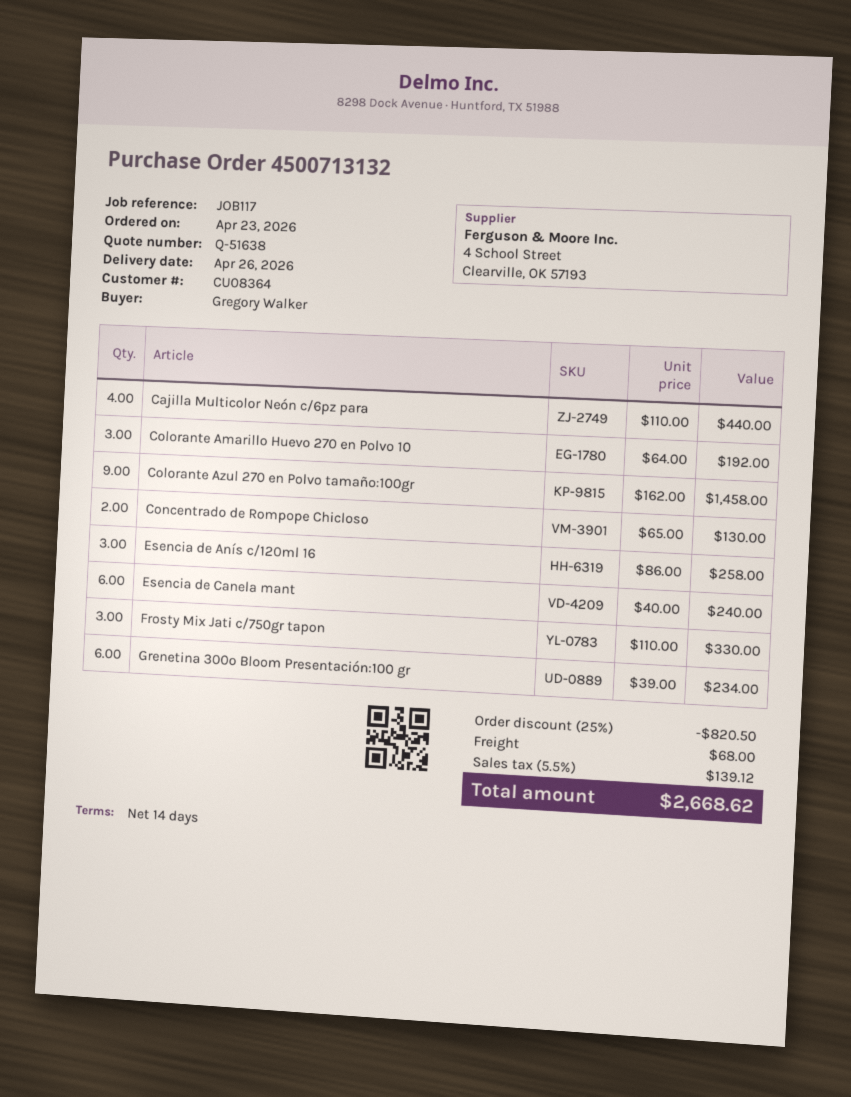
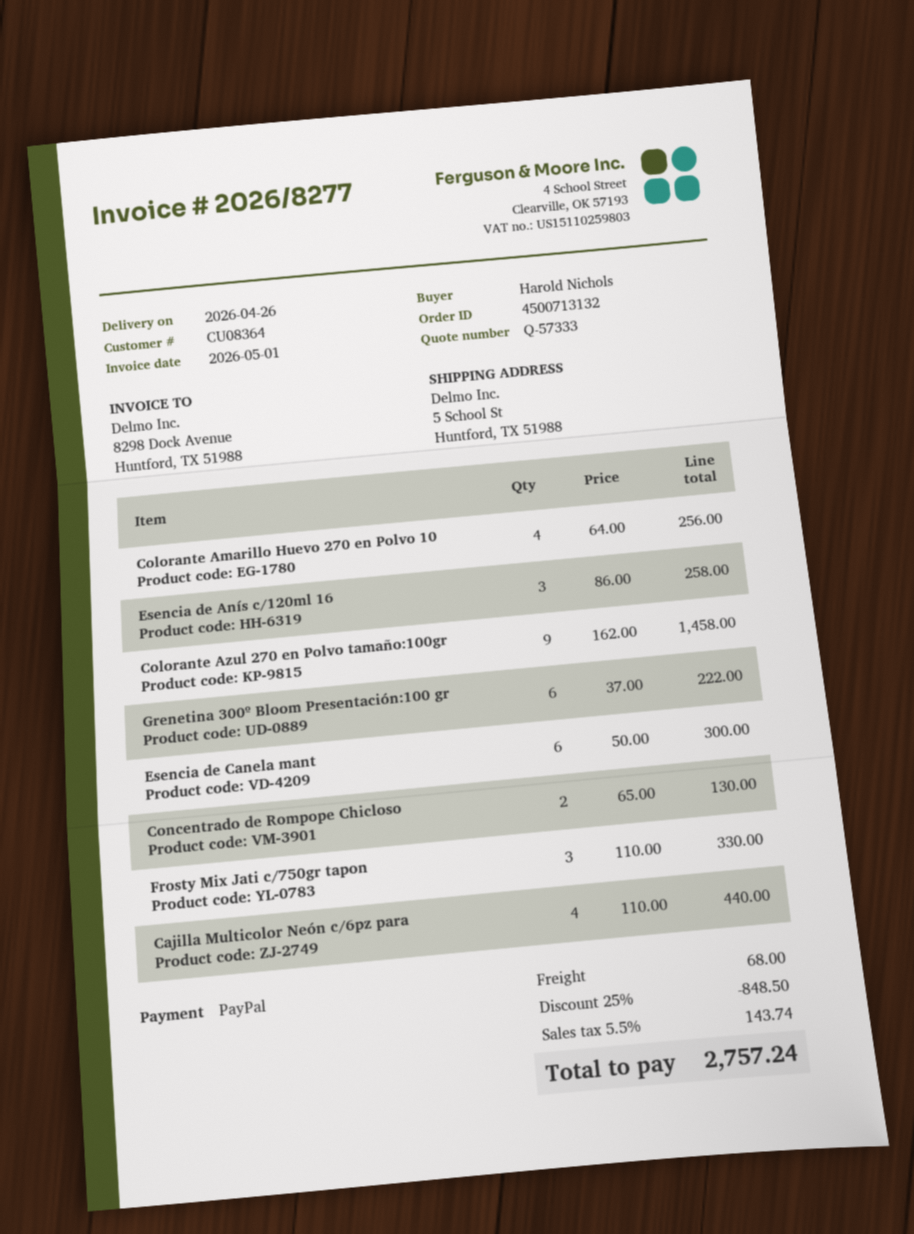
quote number: Q-51638 -> Q-57333
ordered by: Gregory Walker -> Harold Nichols
Colorante Amarillo Huevo 270 en Polvo 10: 3 x 64.00 = 192.00 -> 4 x 64.00 = 256.00
Esencia de Canela mant: 6 x 40.00 = 240.00 -> 6 x 50.00 = 300.00
Grenetina 300º Bloom Presentación:100 gr: 6 x 39.00 = 234.00 -> 6 x 37.00 = 222.00
discount: 25% = 820.50 -> 25% = 848.50
tax: 5.5% = 139.12 -> 5.5% = 143.74
total: 2668.62 -> 2757.24

